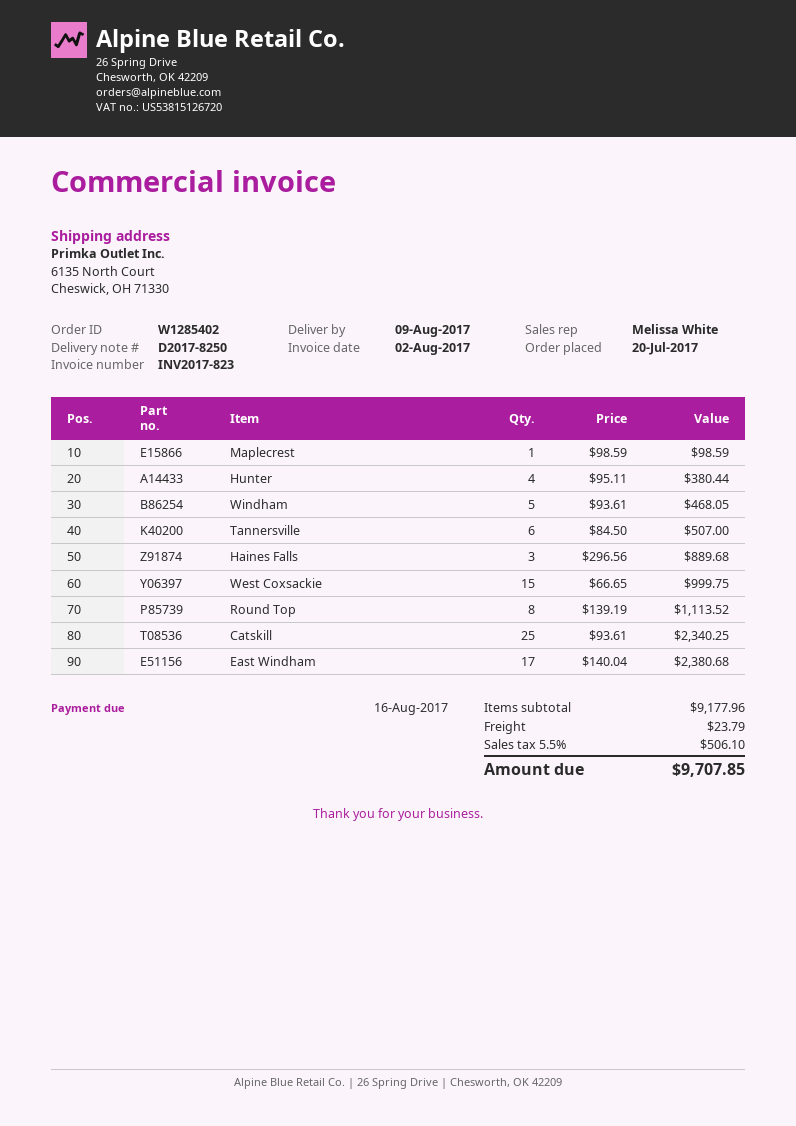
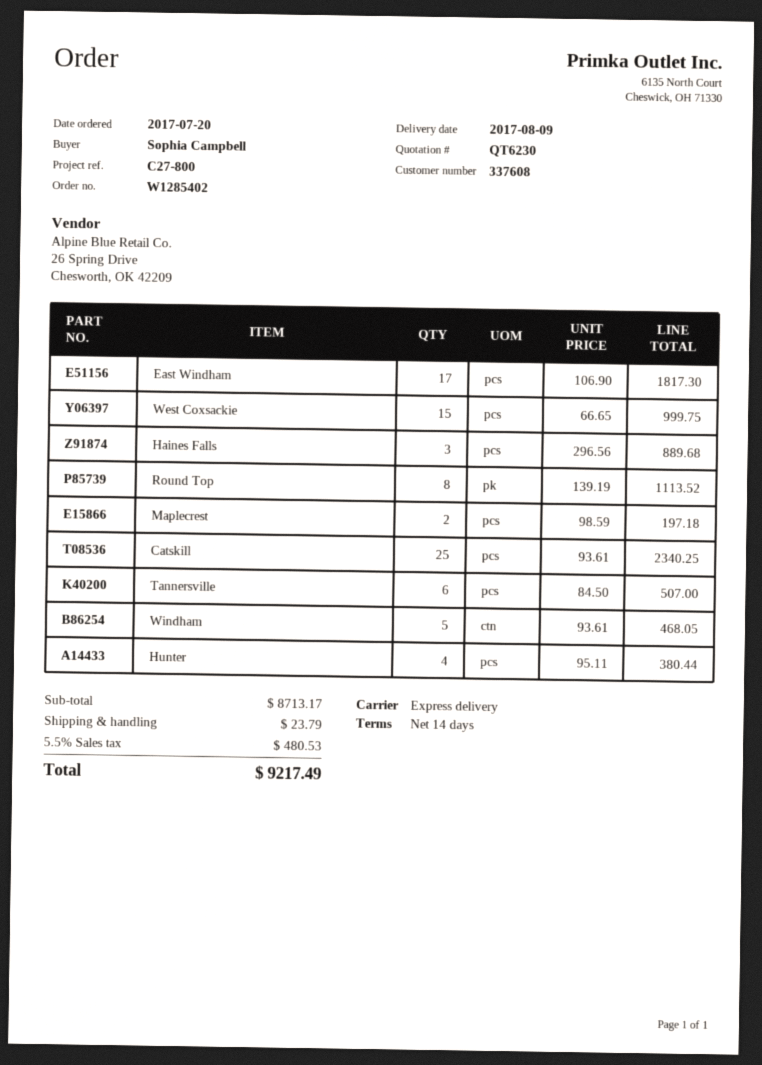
Maplecrest: 1 x 98.59 = 98.59 -> 2 x 98.59 = 197.18
East Windham: 17 x 140.04 = 2380.68 -> 17 x 106.90 = 1817.30
subtotal: 9177.96 -> 8713.17
tax: 5.5% = 506.10 -> 5.5% = 480.53
total: 9707.85 -> 9217.49

